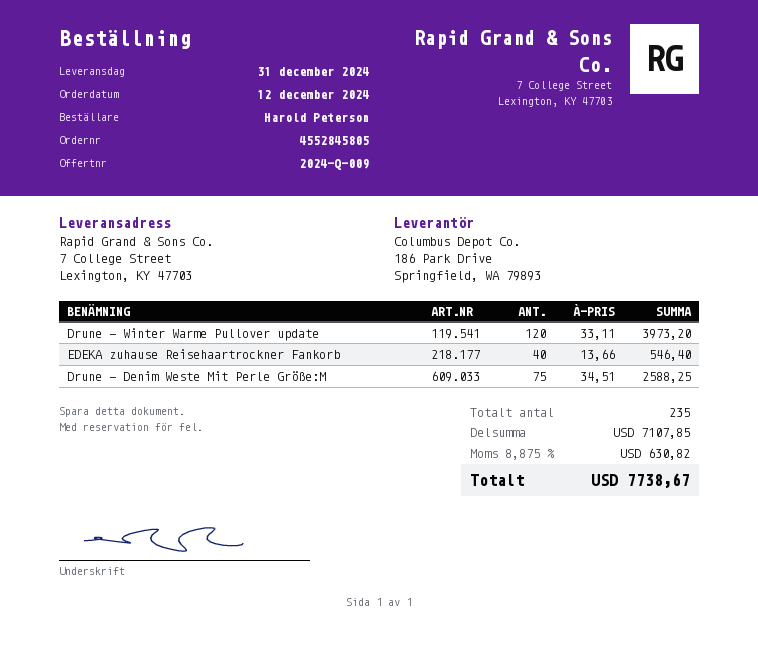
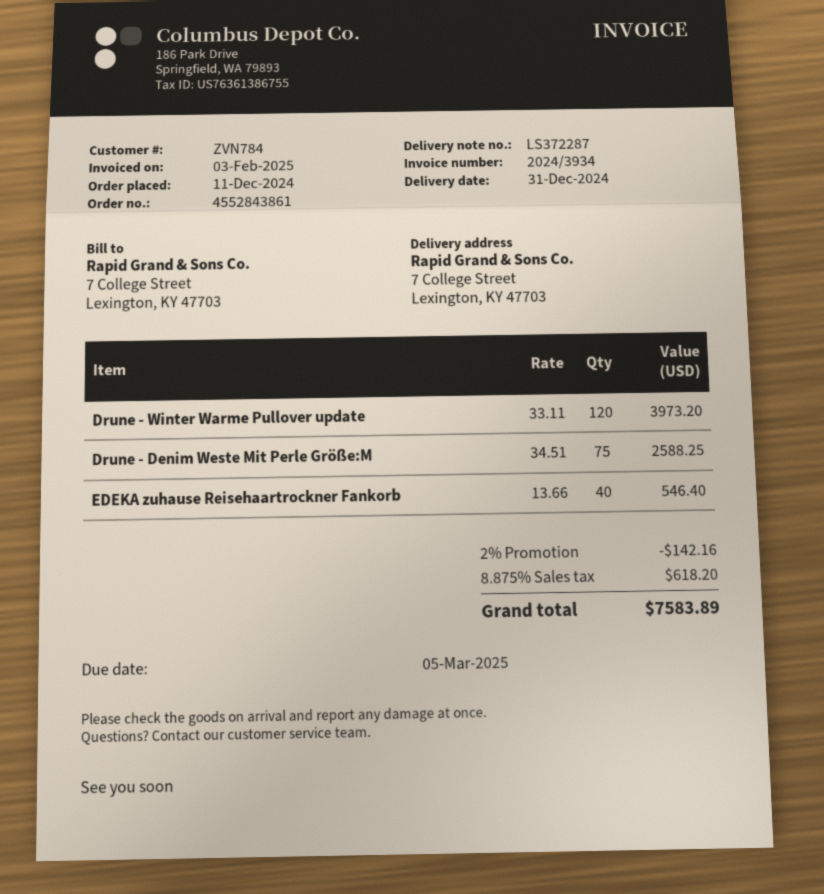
order number: 4552845805 -> 4552843861
order date: 2024-12-12 -> 2024-12-11
discount: none -> 2% = 142.16
tax: 8.875% = 630.82 -> 8.875% = 618.20
total: 7738.67 -> 7583.89

